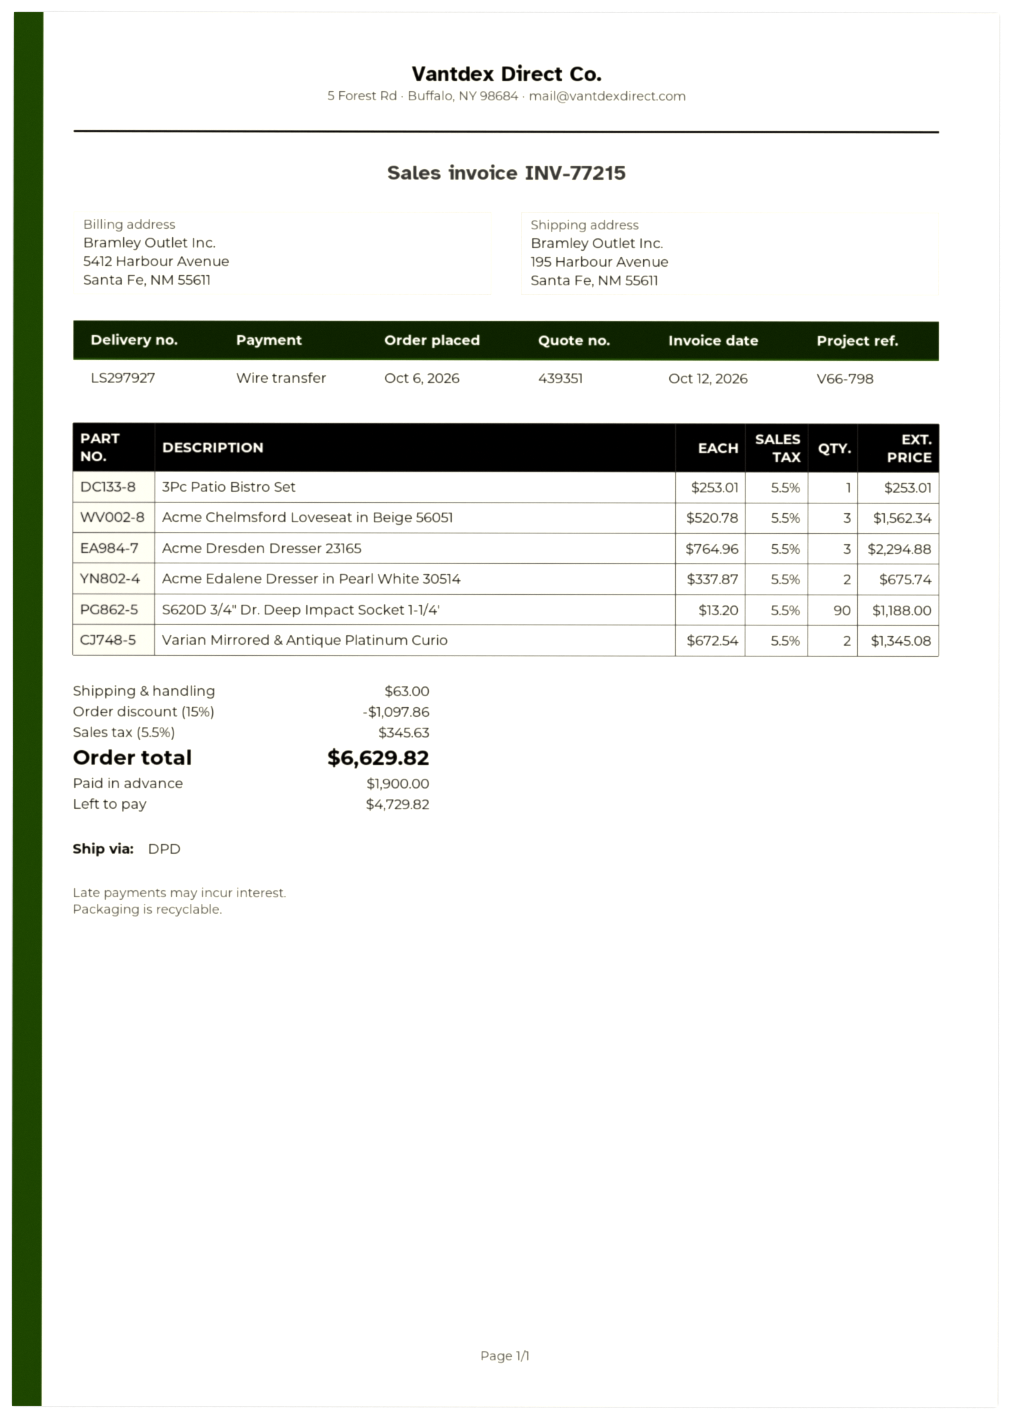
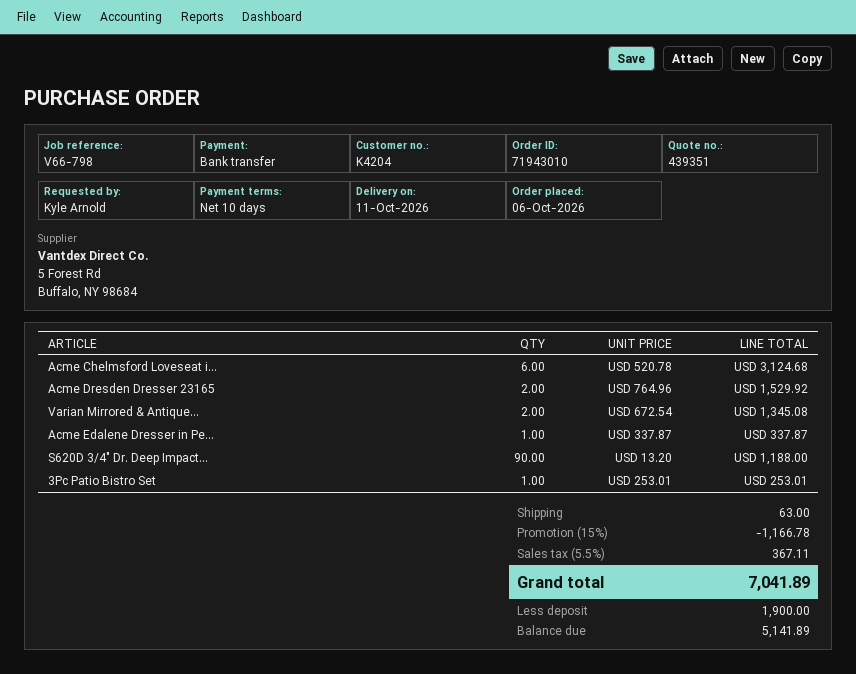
Acme Chelmsford Loveseat in Beige 56051: 3 x 520.78 = 1562.34 -> 6 x 520.78 = 3124.68
Acme Dresden Dresser 23165: 3 x 764.96 = 2294.88 -> 2 x 764.96 = 1529.92
Acme Edalene Dresser in Pearl White 30514: 2 x 337.87 = 675.74 -> 1 x 337.87 = 337.87
discount: 15% = 1097.86 -> 15% = 1166.78
tax: 5.5% = 345.63 -> 5.5% = 367.11
total: 6629.82 -> 7041.89
balance: 4729.82 -> 5141.89

